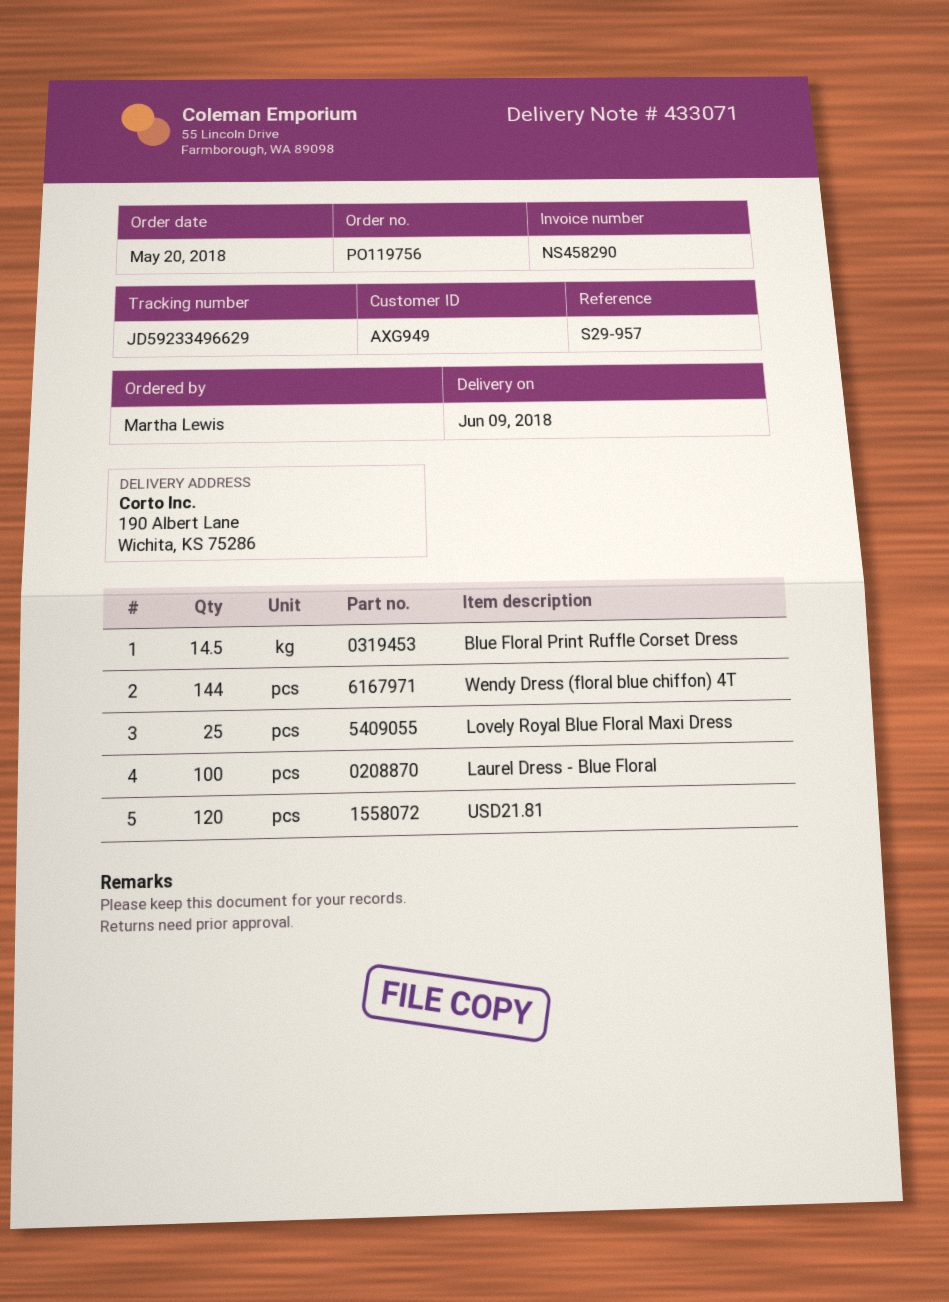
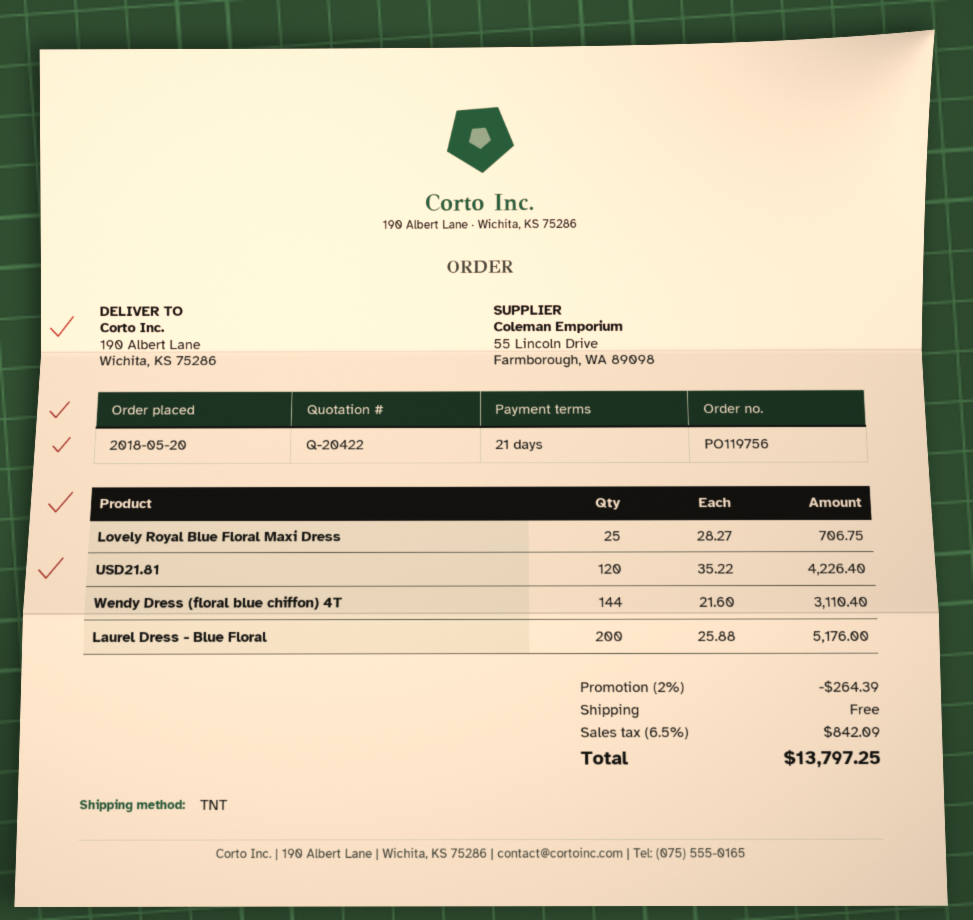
Blue Floral Print Ruffle Corset Dress: 14.5 -> none
Laurel Dress - Blue Floral: 100 -> 200

